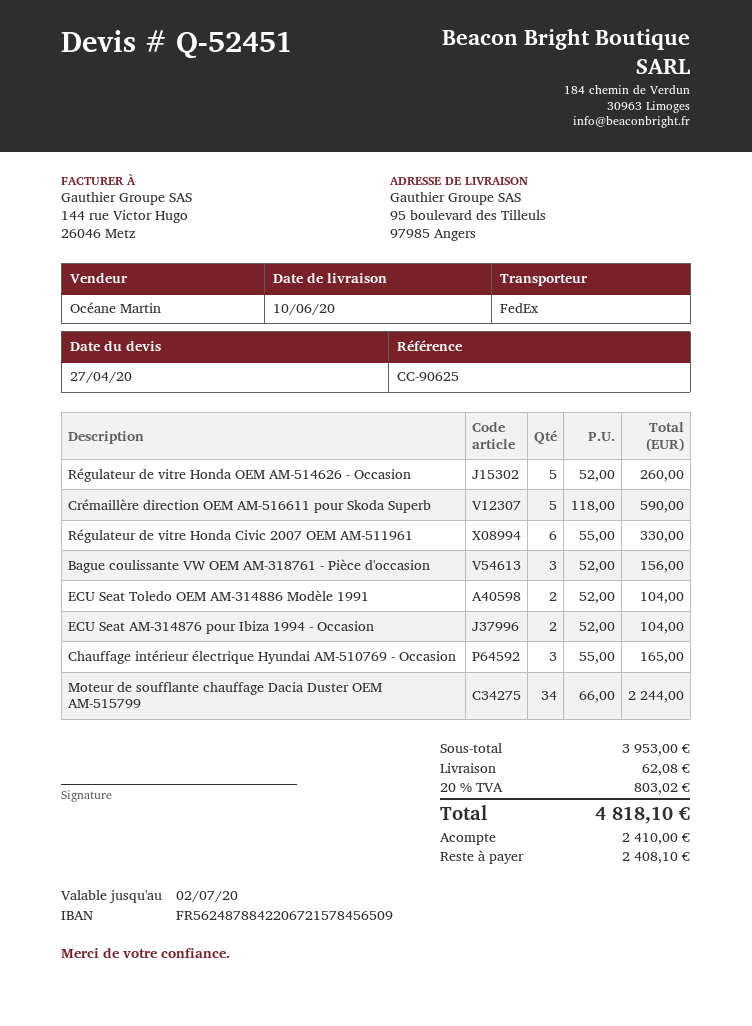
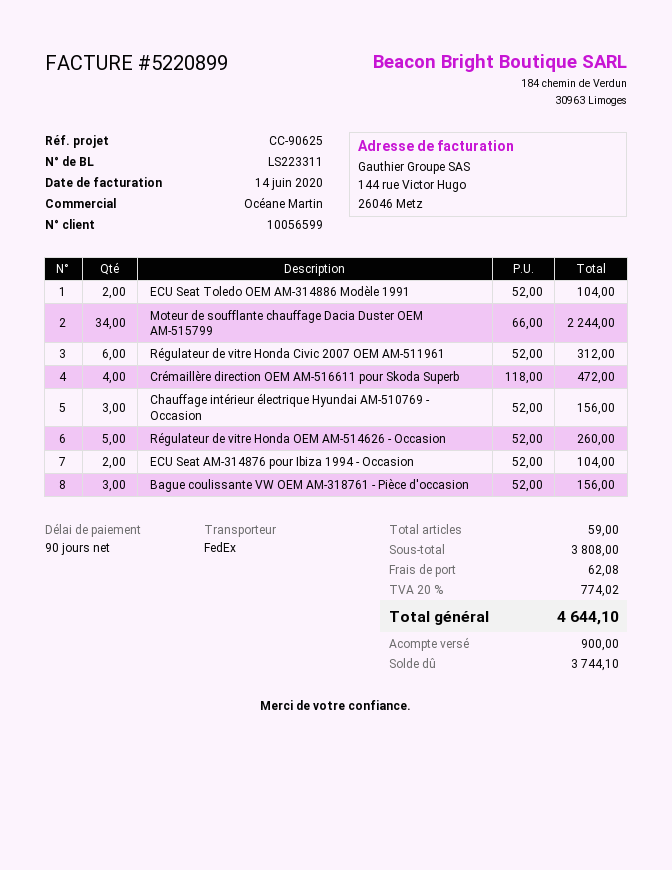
Crémaillère direction OEM AM-516611 pour Skoda Superb: 5 x 118.00 = 590.00 -> 4 x 118.00 = 472.00
Régulateur de vitre Honda Civic 2007 OEM AM-511961: 6 x 55.00 = 330.00 -> 6 x 52.00 = 312.00
Chauffage intérieur électrique Hyundai AM-510769 - Occasion: 3 x 55.00 = 165.00 -> 3 x 52.00 = 156.00
subtotal: 3953.00 -> 3808.00
tax: 20% = 803.02 -> 20% = 774.02
total: 4818.10 -> 4644.10
deposit: 2410.00 -> 900.00
balance: 2408.10 -> 3744.10

